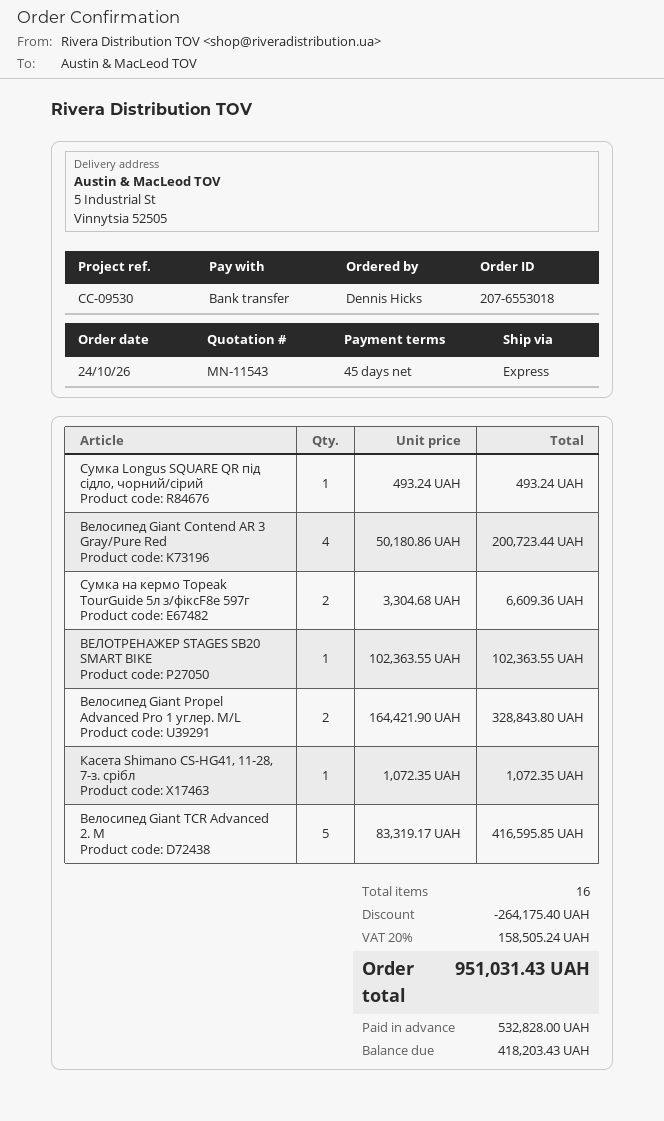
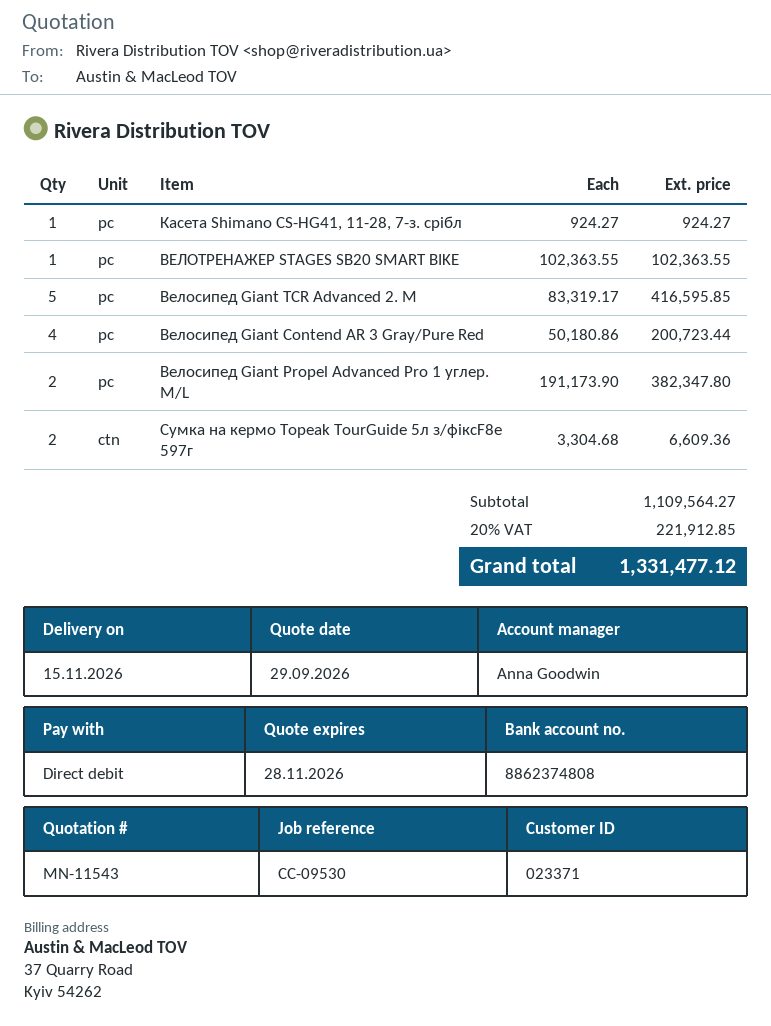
payment method: bank transfer -> direct debit
Сумка Longus SQUARE QR під сідло, чорний/сірий: 1 x 493.24 = 493.24 -> none
Велосипед Giant Propel Advanced Pro 1 углер. M/L: 2 x 164421.90 = 328843.80 -> 2 x 191173.90 = 382347.80
Касета Shimano CS-HG41, 11-28, 7-з. срібл: 1 x 1072.35 = 1072.35 -> 1 x 924.27 = 924.27
discount: 264175.40 -> none
tax: 20% = 158505.24 -> 20% = 221912.85
total: 951031.43 -> 1331477.12

